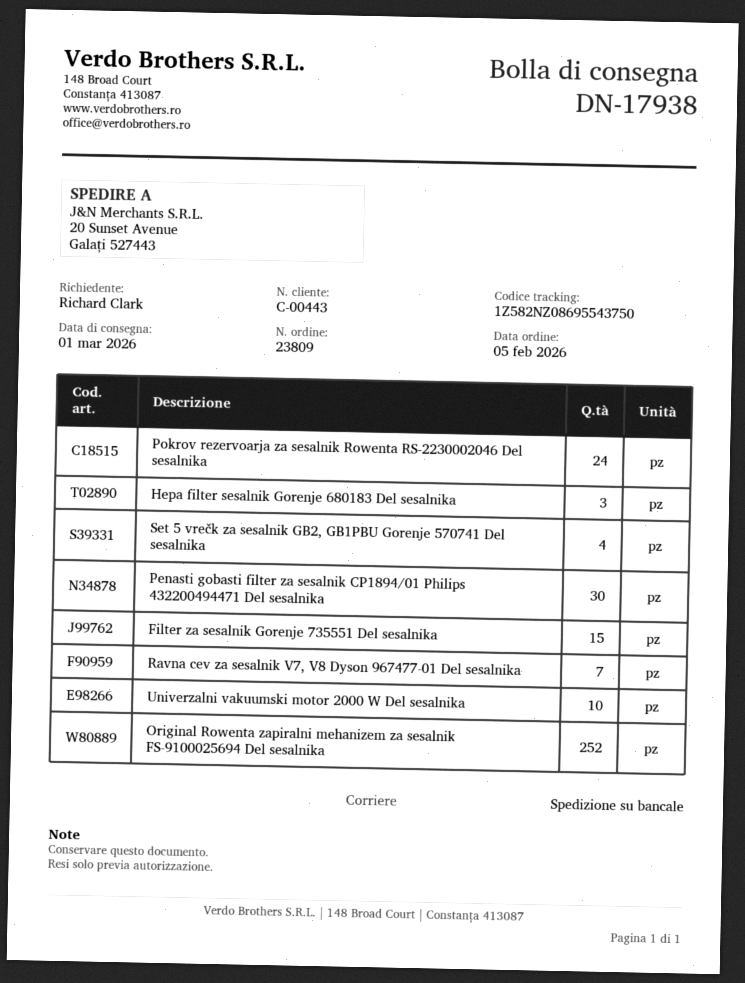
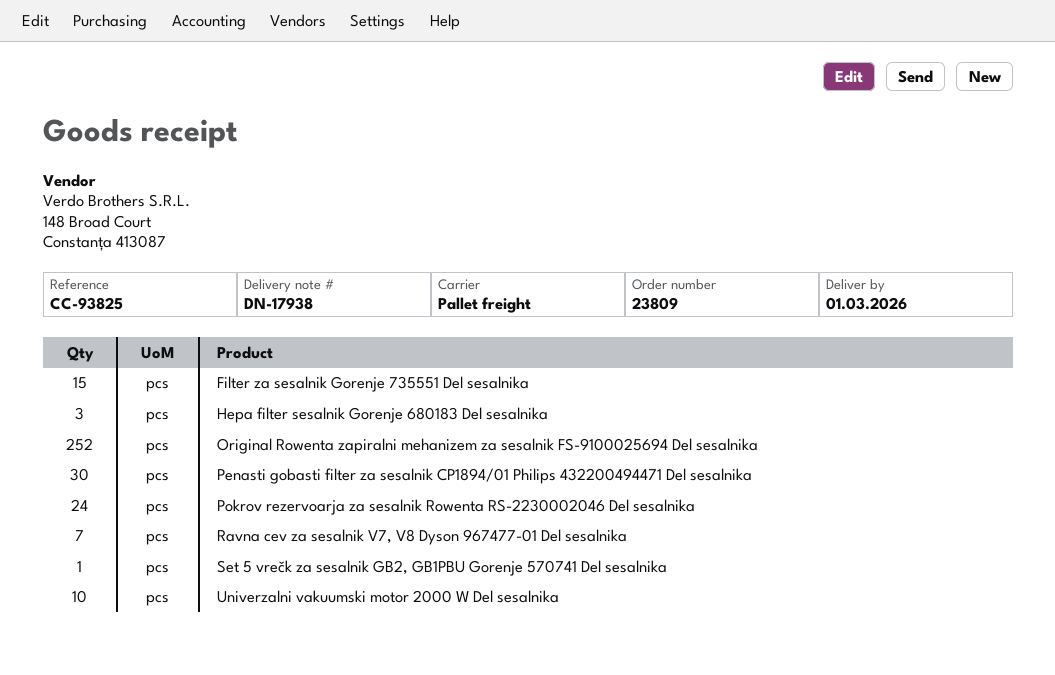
Set 5 vrečk za sesalnik GB2, GB1PBU Gorenje 570741 Del sesalnika: 4 -> 1

